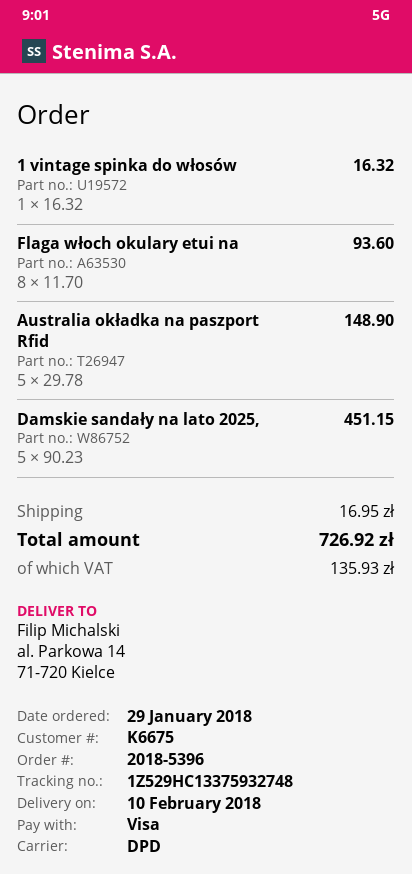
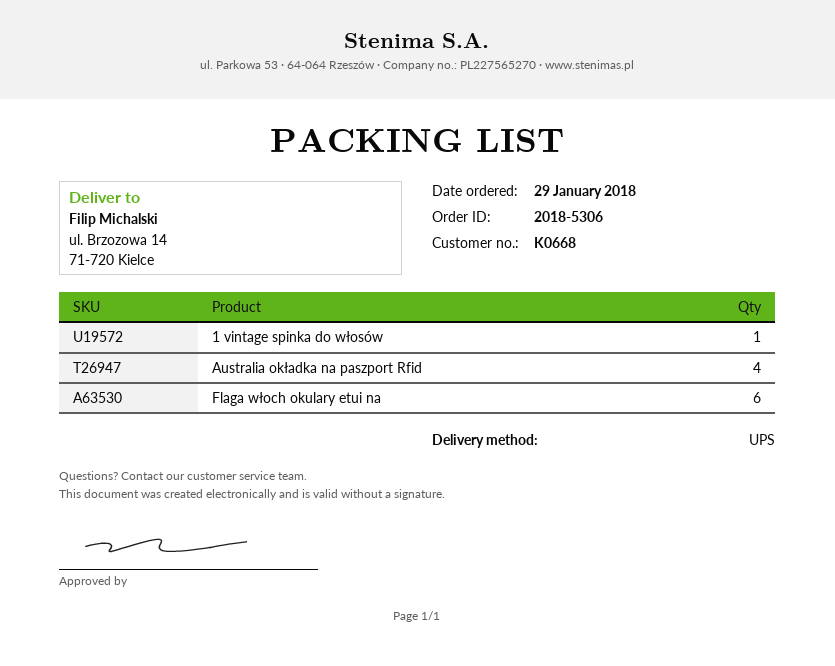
order number: 2018-5396 -> 2018-5306
customer number: K6675 -> K0668
shipping method: DPD -> UPS
ship to: al. Parkowa 14, 71-720 Kielce -> ul. Brzozowa 14, 71-720 Kielce
Flaga włoch okulary etui na: 8 -> 6
Australia okładka na paszport Rfid: 5 -> 4
Damskie sandały na lato 2025,: 5 -> none

